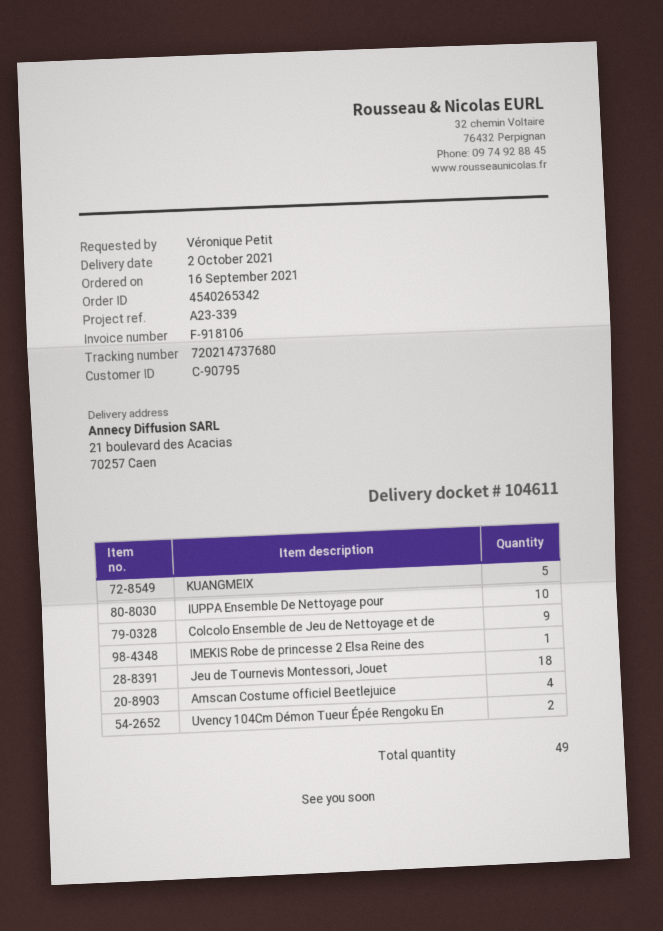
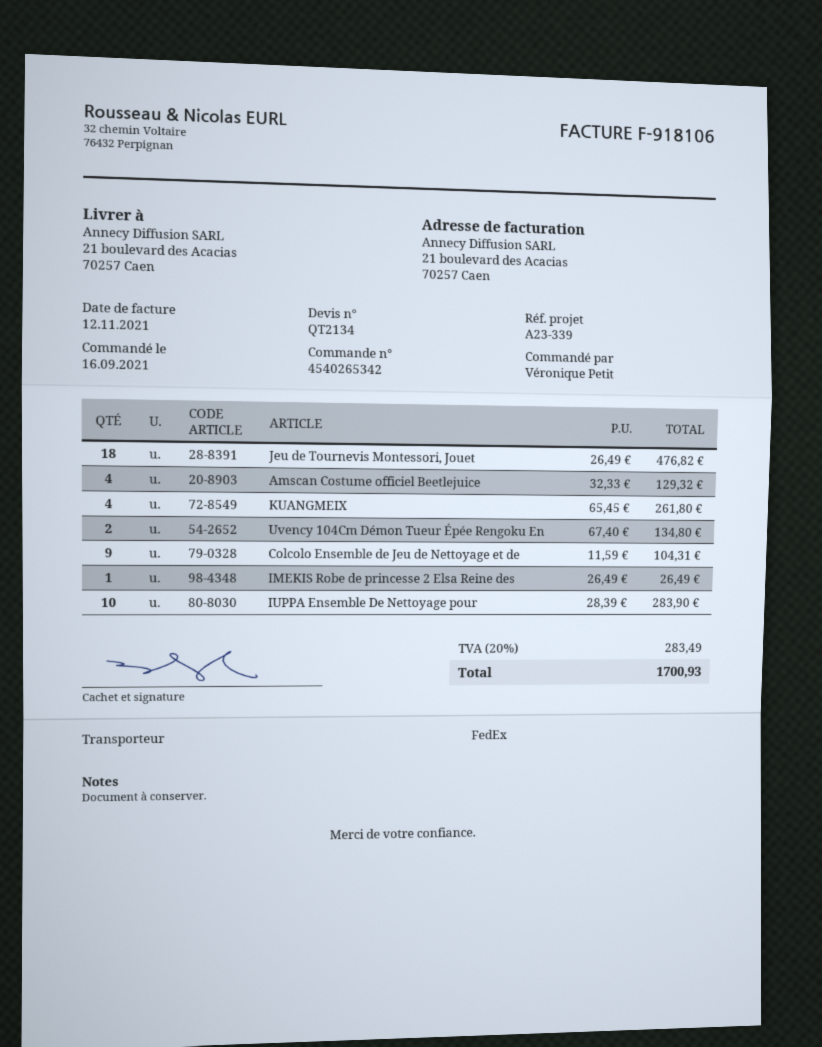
KUANGMEIX: 5 -> 4

